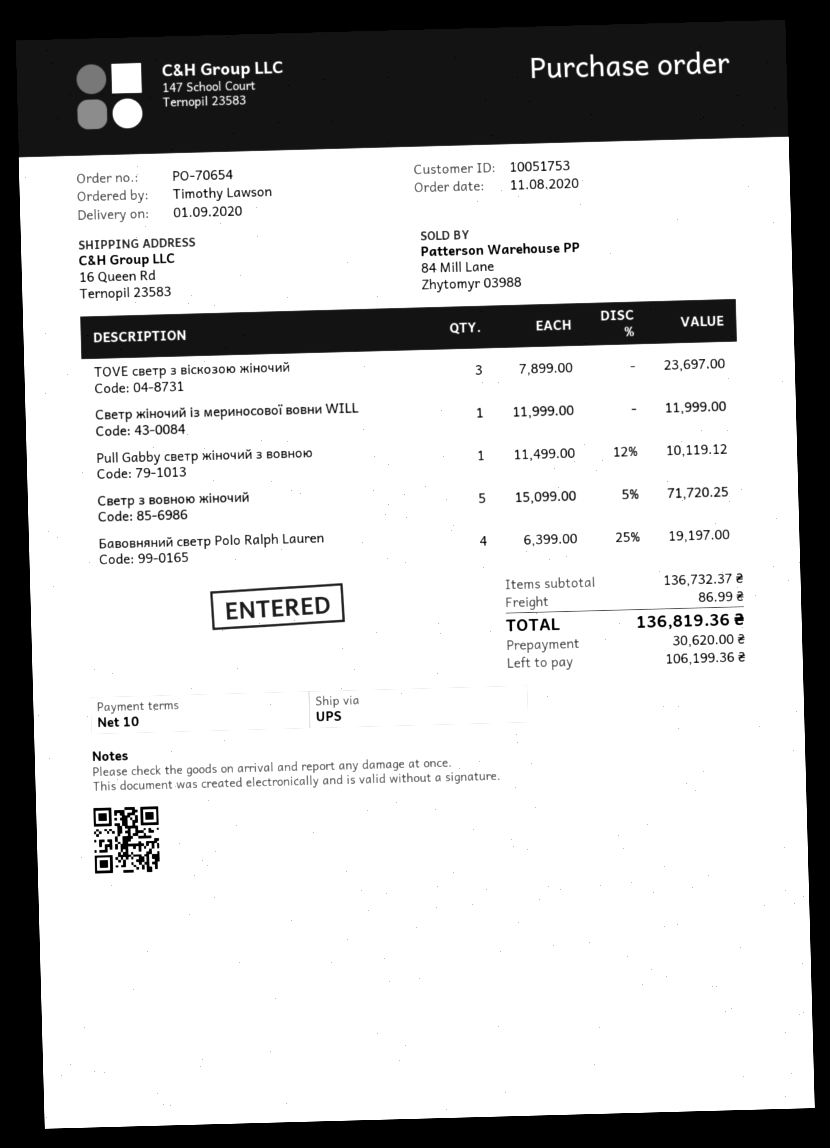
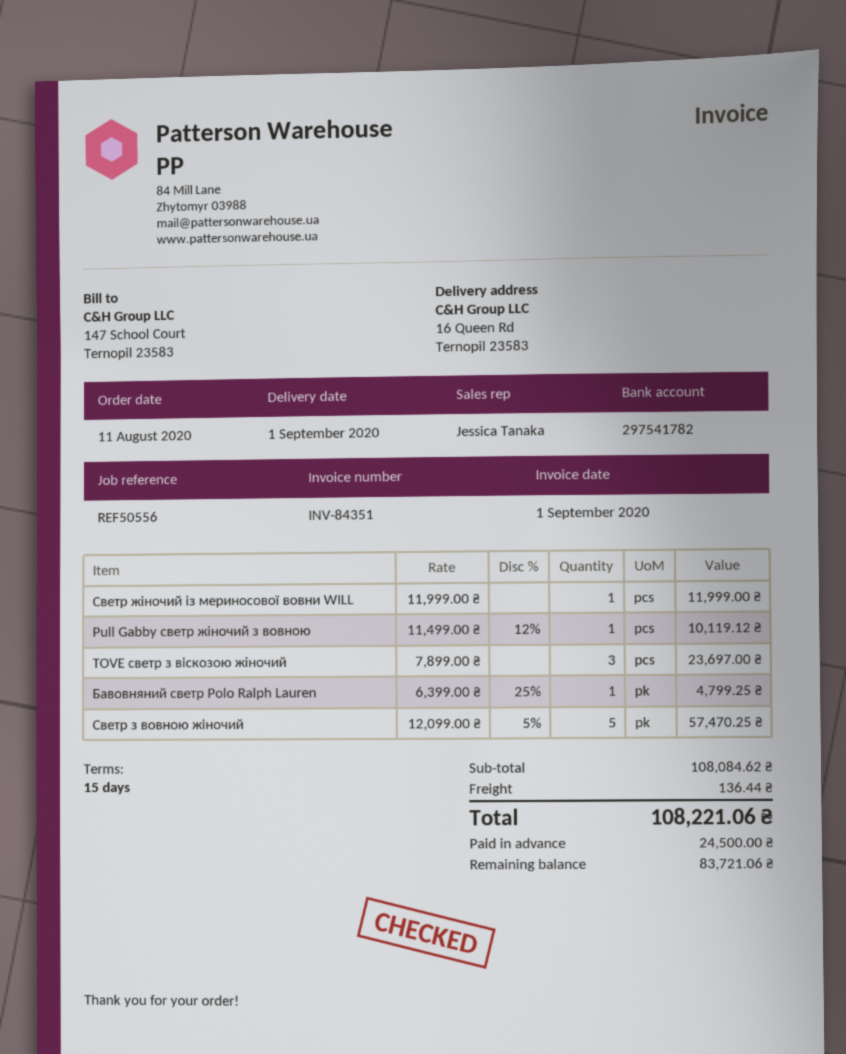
payment terms: 10 days -> 15 days
Светр з вовною жіночий: 5 x 15099.00 - 5% = 71720.25 -> 5 x 12099.00 - 5% = 57470.25
Бавовняний светр Polo Ralph Lauren: 4 x 6399.00 - 25% = 19197.00 -> 1 x 6399.00 - 25% = 4799.25
subtotal: 136732.37 -> 108084.62
shipping: 86.99 -> 136.44
total: 136819.36 -> 108221.06
deposit: 30620.00 -> 24500.00
balance: 106199.36 -> 83721.06

